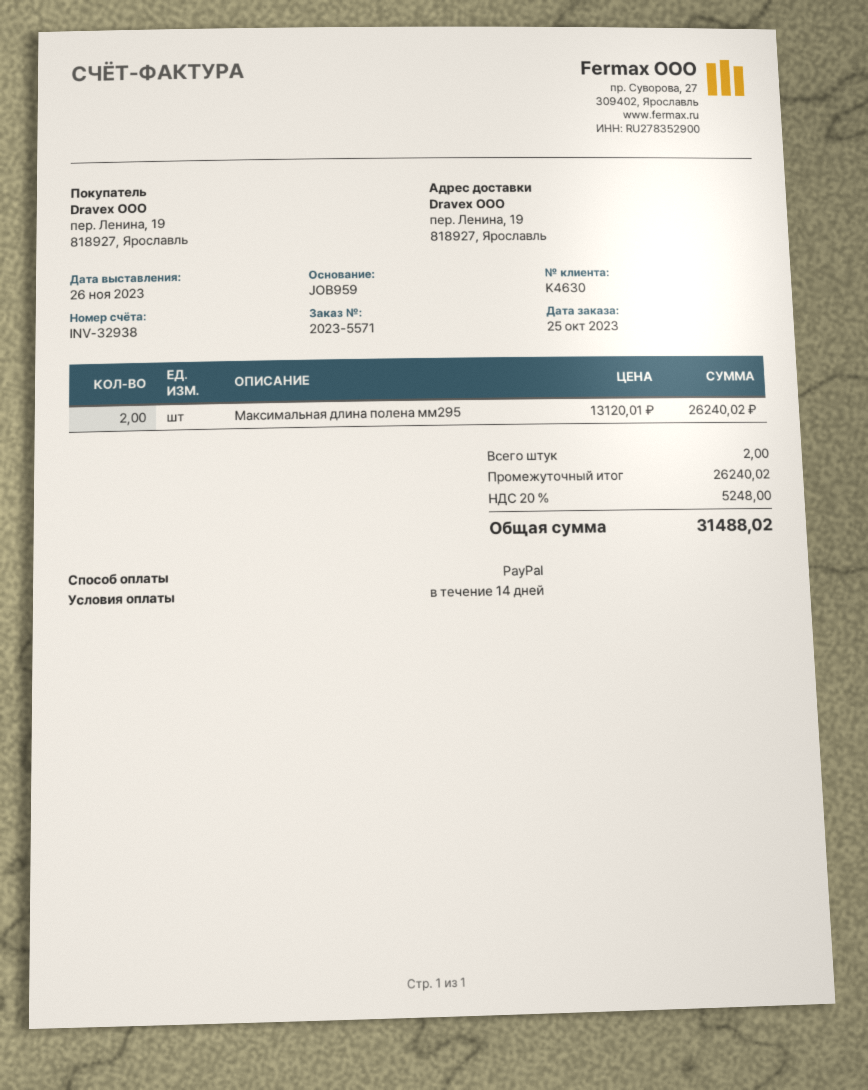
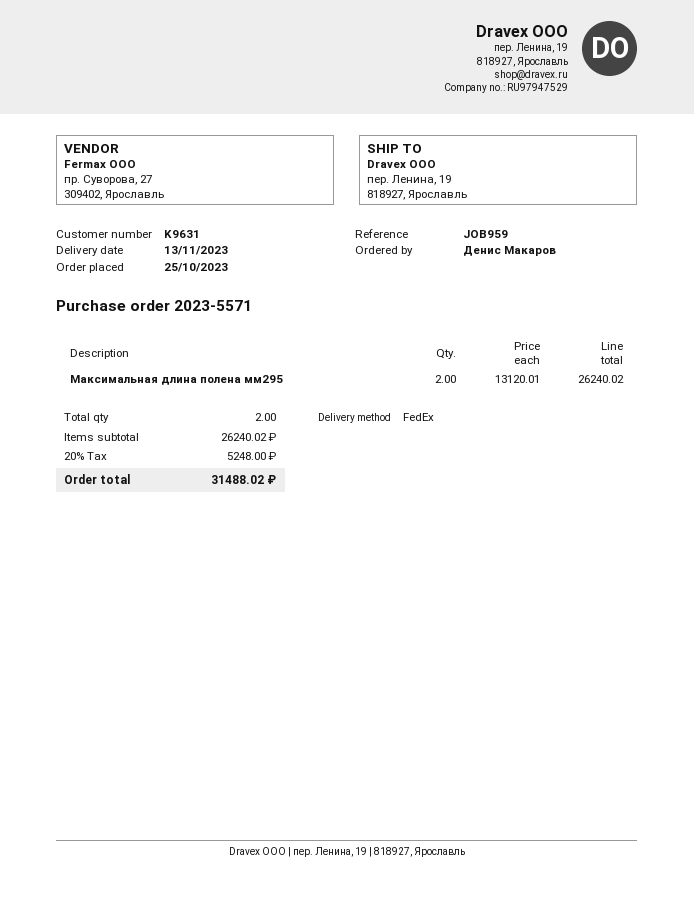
customer number: K4630 -> K9631

